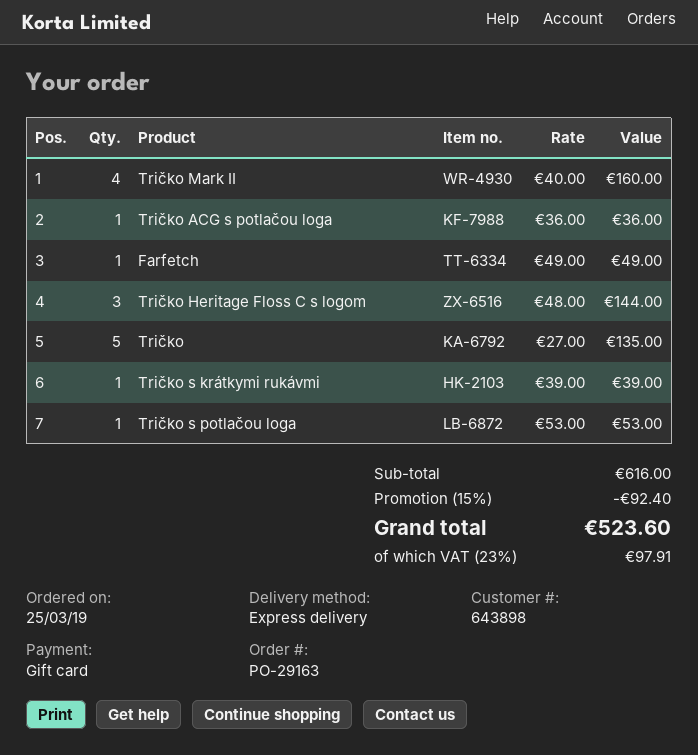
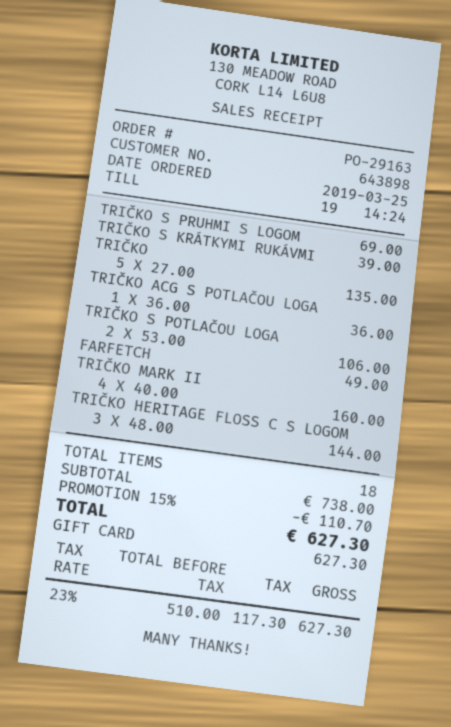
Tričko s potlačou loga: 1 x 53.00 = 53.00 -> 2 x 53.00 = 106.00
TRIČKO S PRUHMI S LOGOM: none -> 1 x 69.00 = 69.00
subtotal: 616.00 -> 738.00
discount: 15% = 92.40 -> 15% = 110.70
tax: 23% = 97.91 -> 23% = 117.30
total: 523.60 -> 627.30

